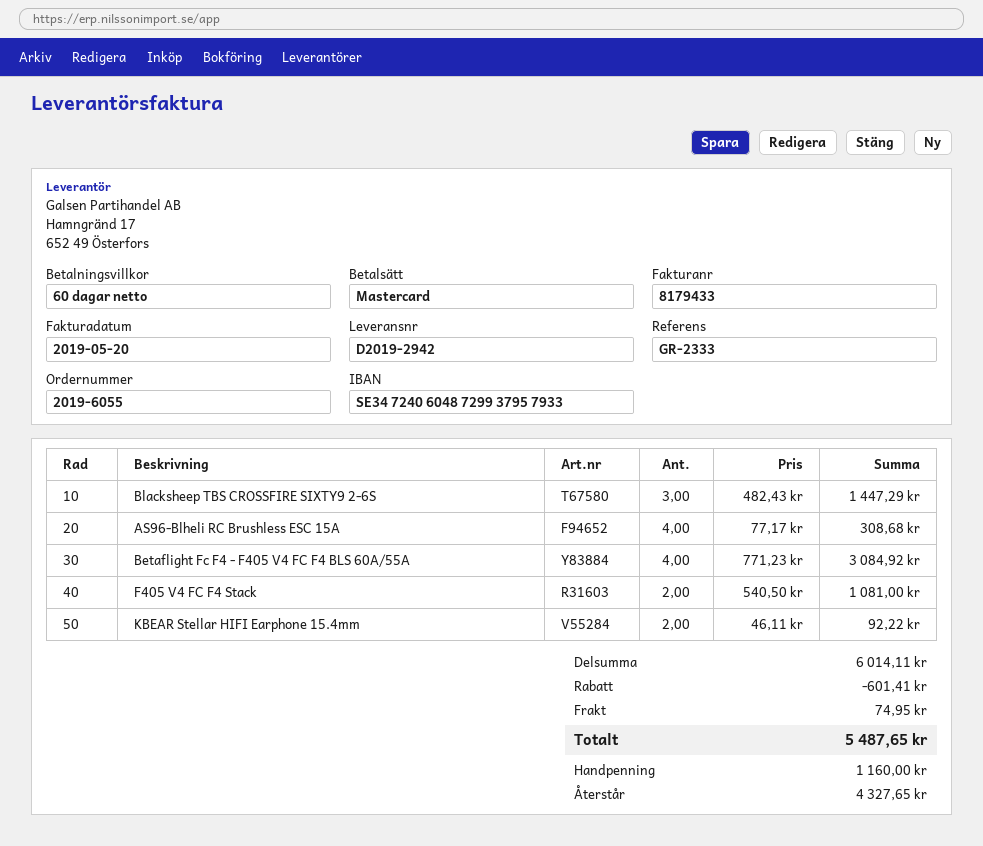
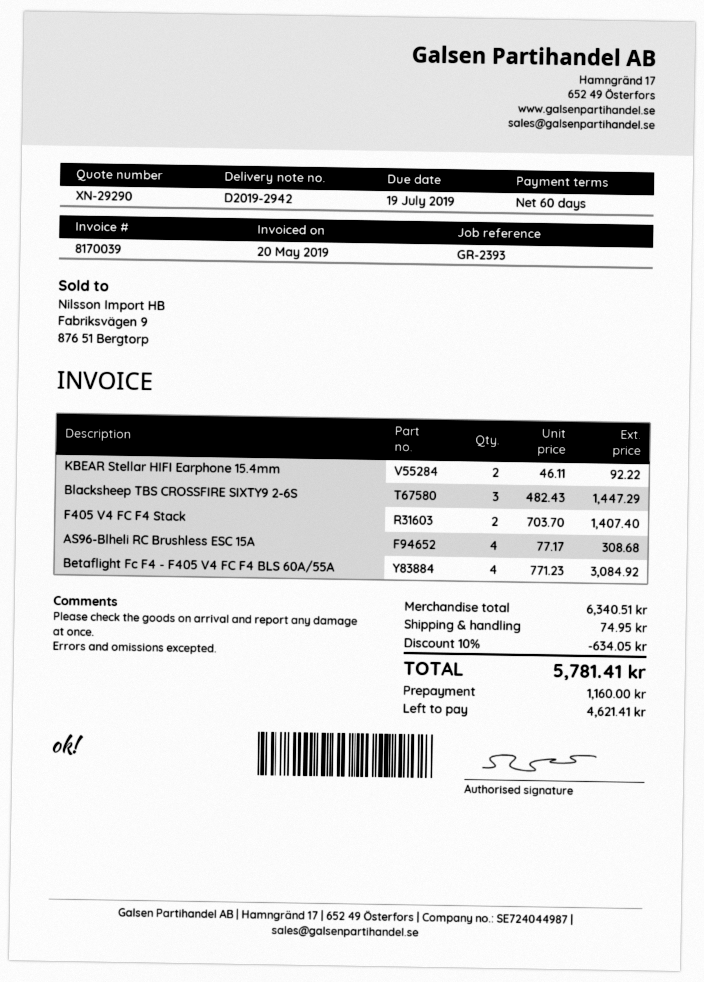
invoice number: 8179433 -> 8170039
reference: GR-2333 -> GR-2393
F405 V4 FC F4 Stack: 2 x 540.50 = 1081.00 -> 2 x 703.70 = 1407.40
subtotal: 6014.11 -> 6340.51
discount: 601.41 -> 634.05
total: 5487.65 -> 5781.41
balance: 4327.65 -> 4621.41

